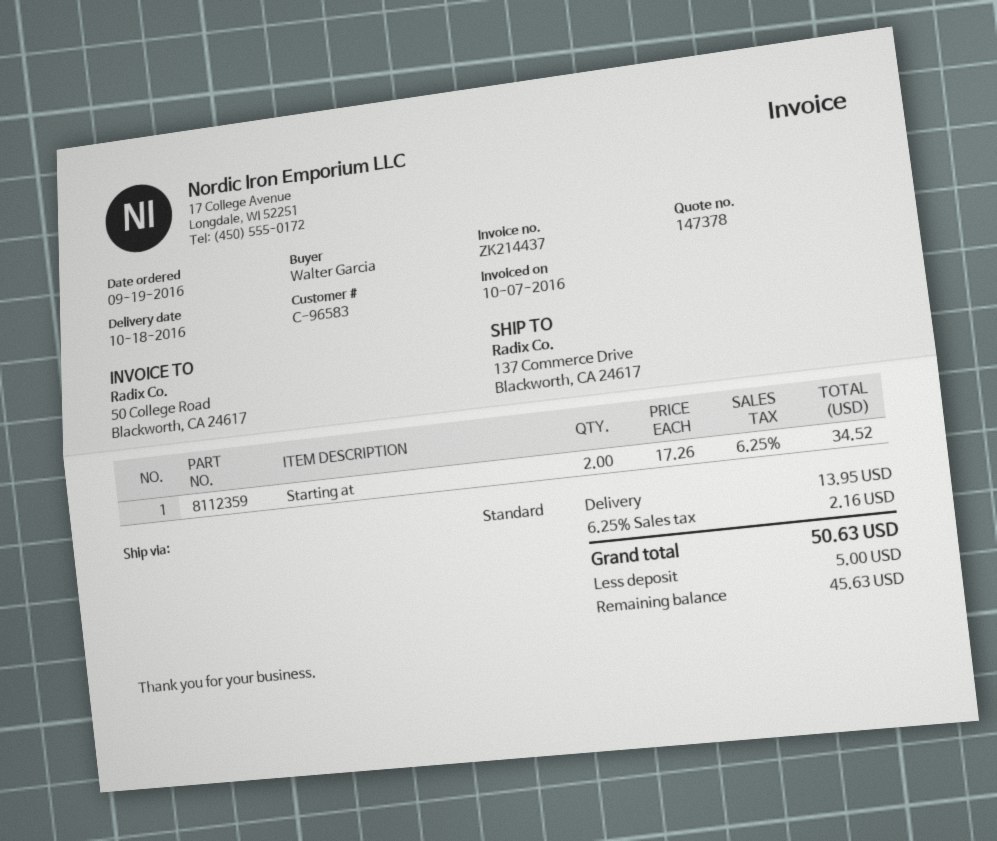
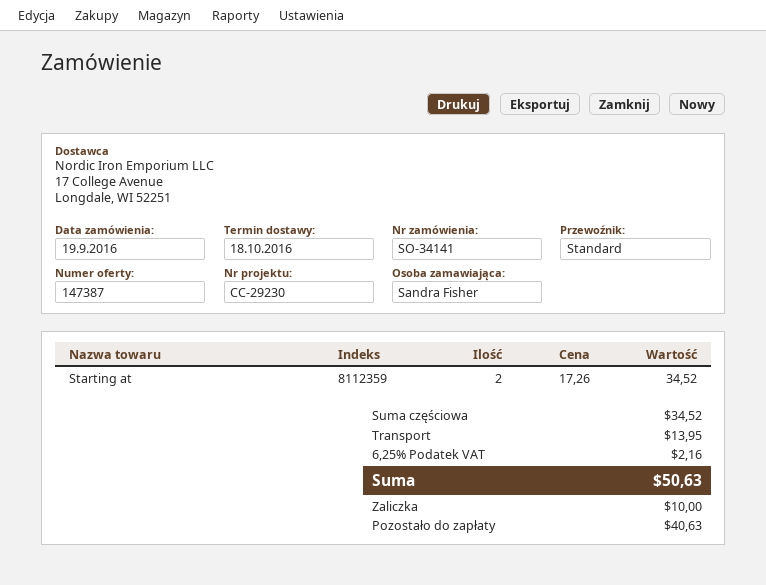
quote number: 147378 -> 147387
ordered by: Walter Garcia -> Sandra Fisher
deposit: 5.00 -> 10.00
balance: 45.63 -> 40.63

